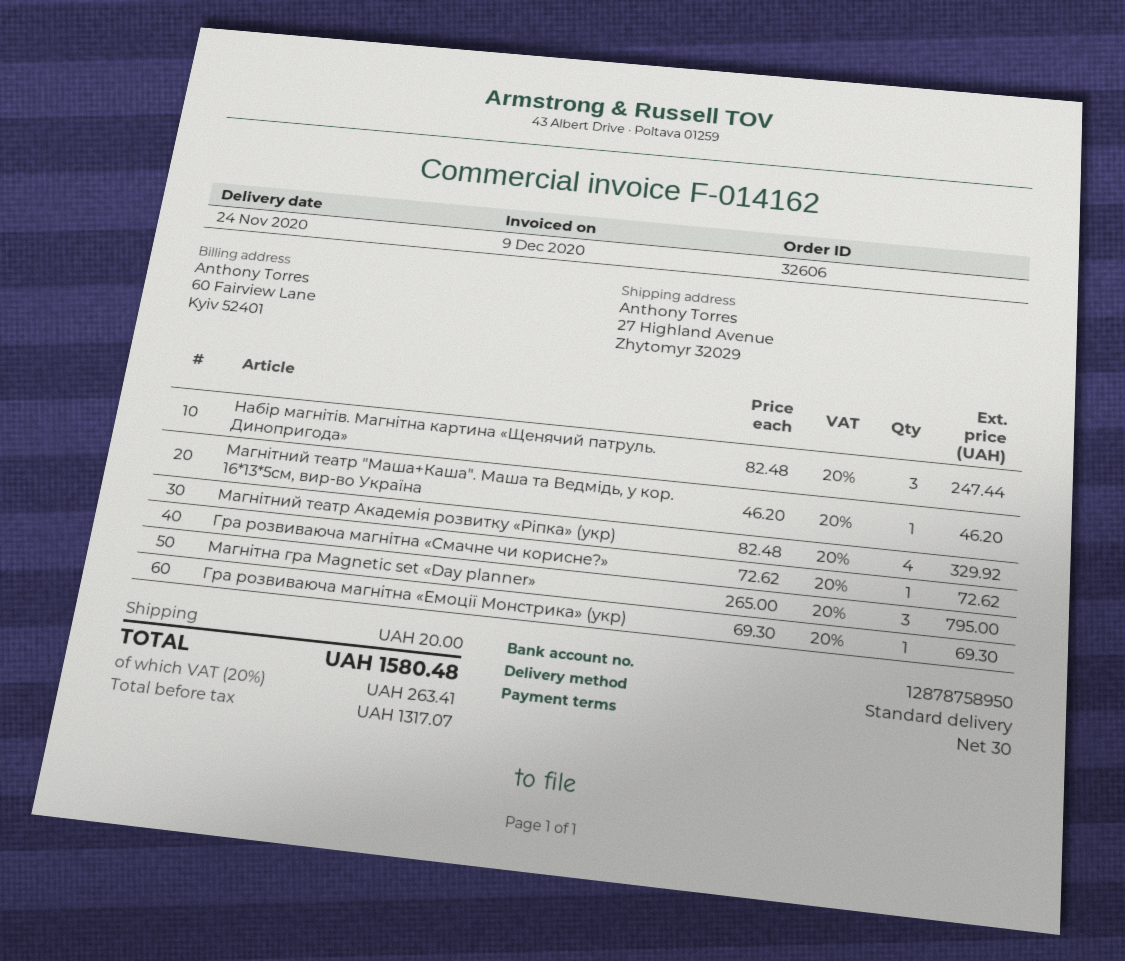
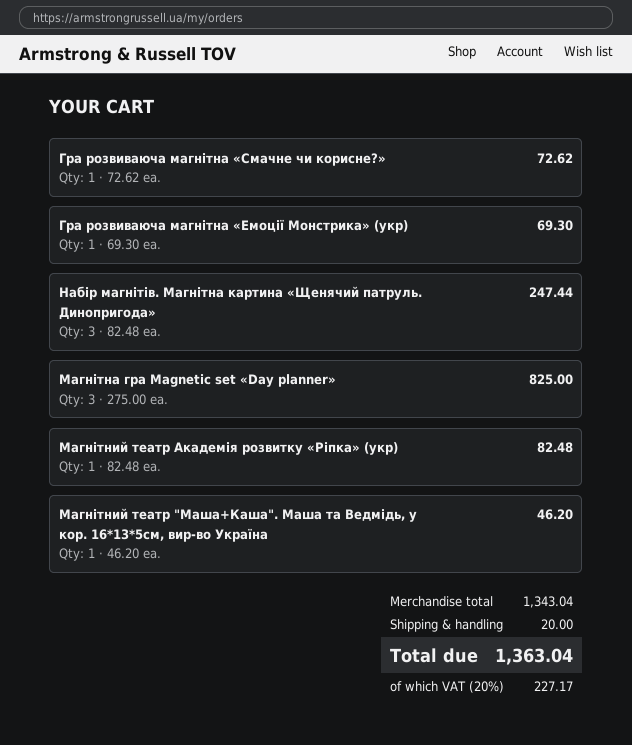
Магнітний театр Академія розвитку «Ріпка» (укр): 4 x 82.48 = 329.92 -> 1 x 82.48 = 82.48
Магнітна гра Magnetic set «Day planner»: 3 x 265.00 = 795.00 -> 3 x 275.00 = 825.00
tax: 20% = 263.41 -> 20% = 227.17
total: 1580.48 -> 1363.04

